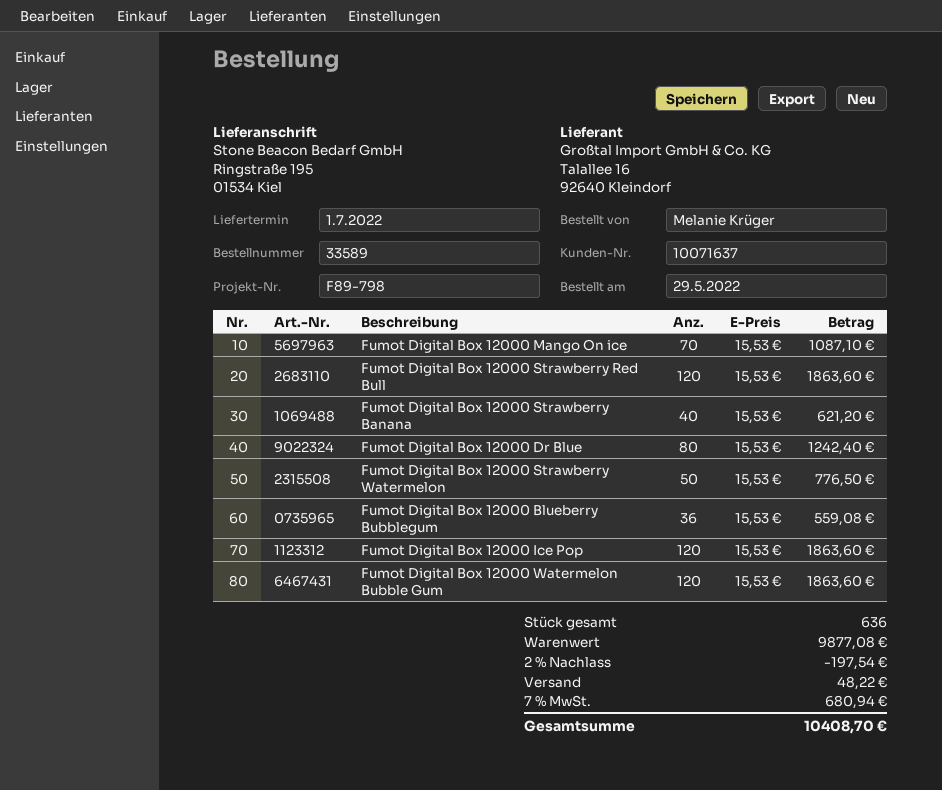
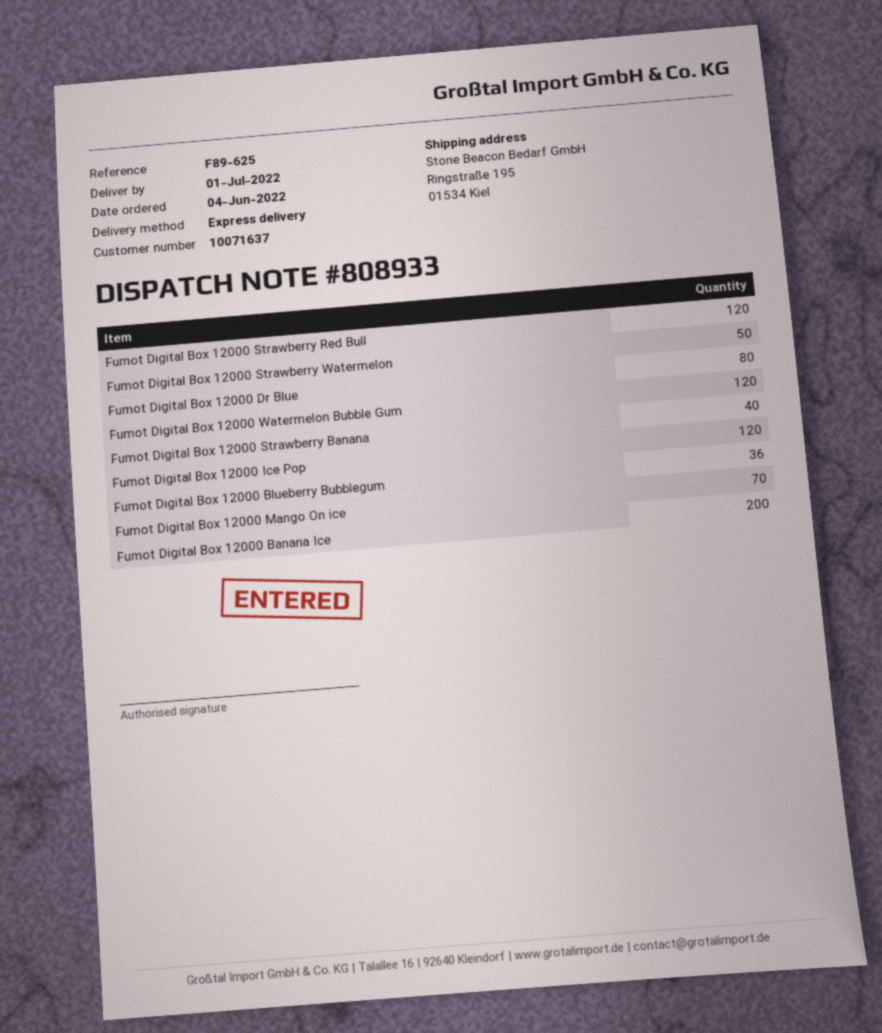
order date: 2022-05-29 -> 2022-06-04
reference: F89-798 -> F89-625
Fumot Digital Box 12000 Banana Ice: none -> 200

